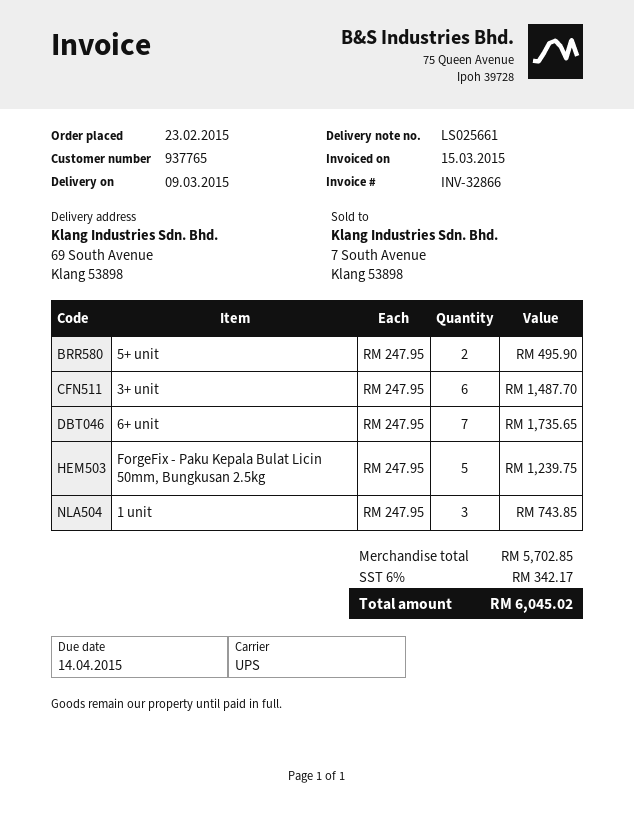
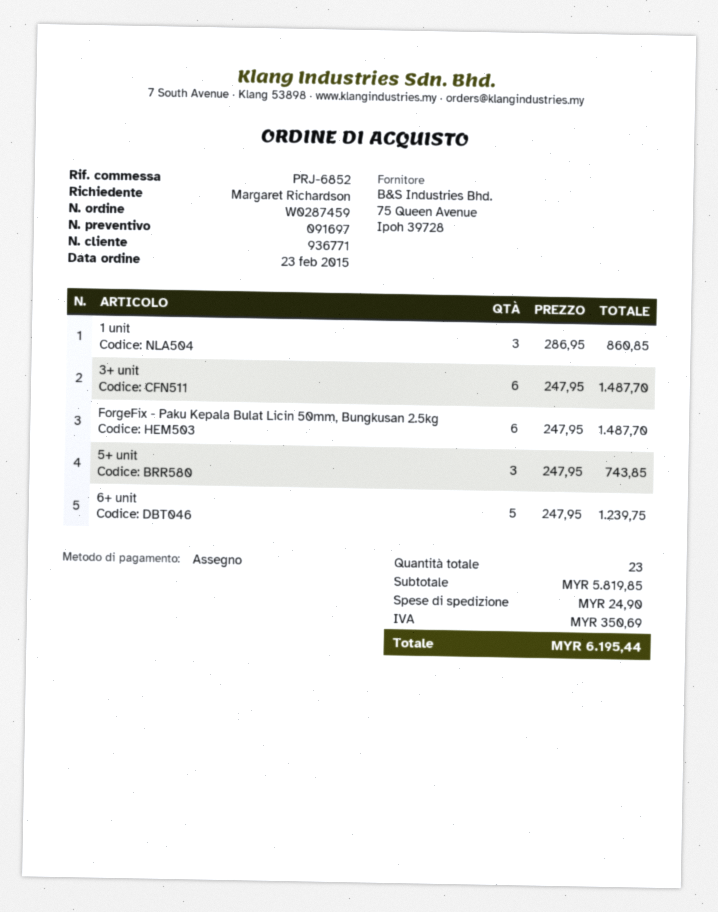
customer number: 937765 -> 936771
5+ unit: 2 x 247.95 = 495.90 -> 3 x 247.95 = 743.85
6+ unit: 7 x 247.95 = 1735.65 -> 5 x 247.95 = 1239.75
ForgeFix - Paku Kepala Bulat Licin 50mm, Bungkusan 2.5kg: 5 x 247.95 = 1239.75 -> 6 x 247.95 = 1487.70
1 unit: 3 x 247.95 = 743.85 -> 3 x 286.95 = 860.85
subtotal: 5702.85 -> 5819.85
shipping: none -> 24.90
tax: 342.17 -> 350.69
total: 6045.02 -> 6195.44

